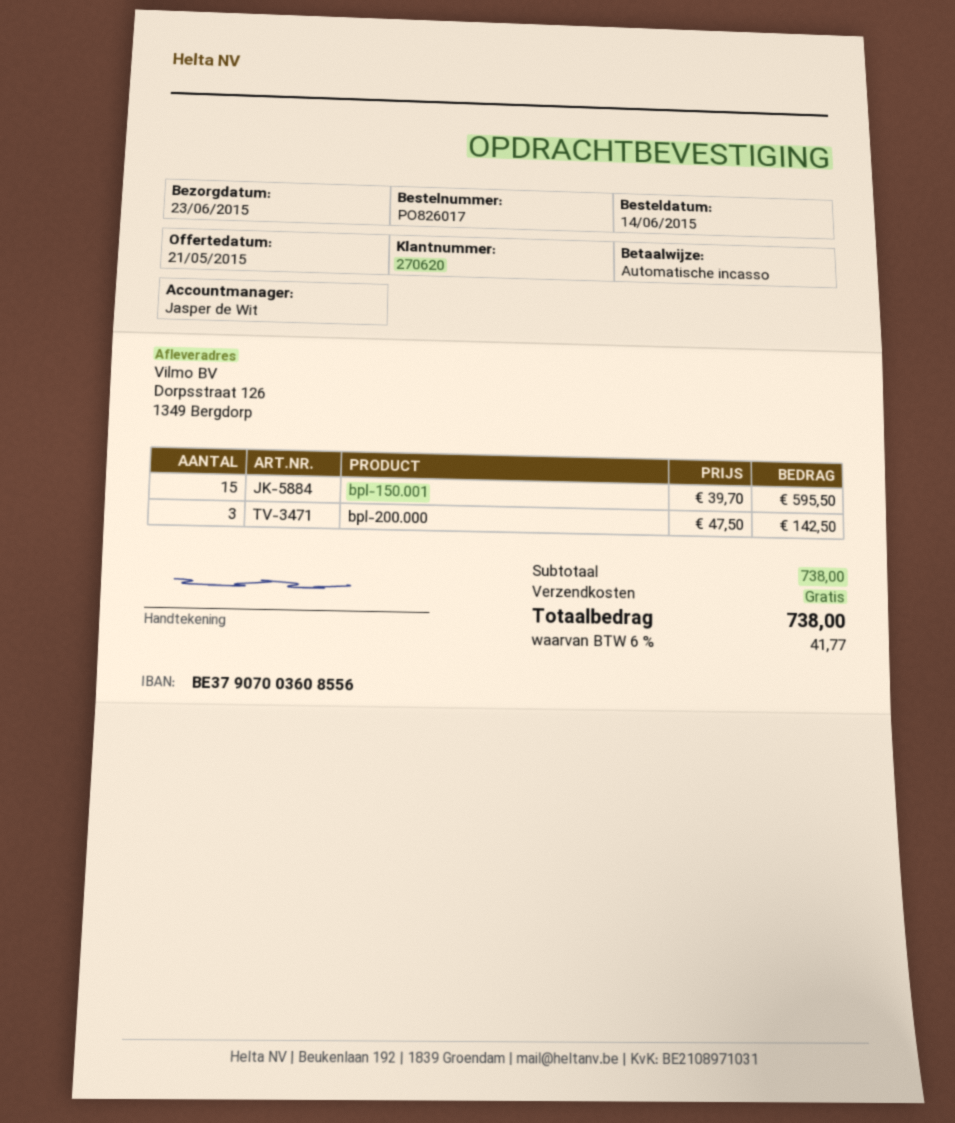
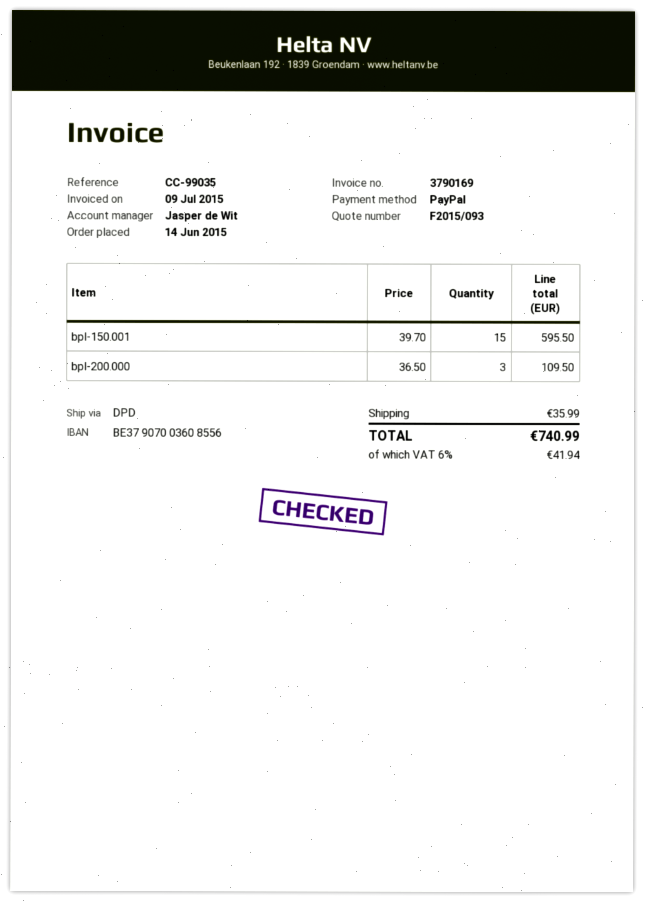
payment method: direct debit -> PayPal
bpl-200.000: 3 x 47.50 = 142.50 -> 3 x 36.50 = 109.50
shipping: 0.00 -> 35.99
tax: 6% = 41.77 -> 6% = 41.94
total: 738.00 -> 740.99

